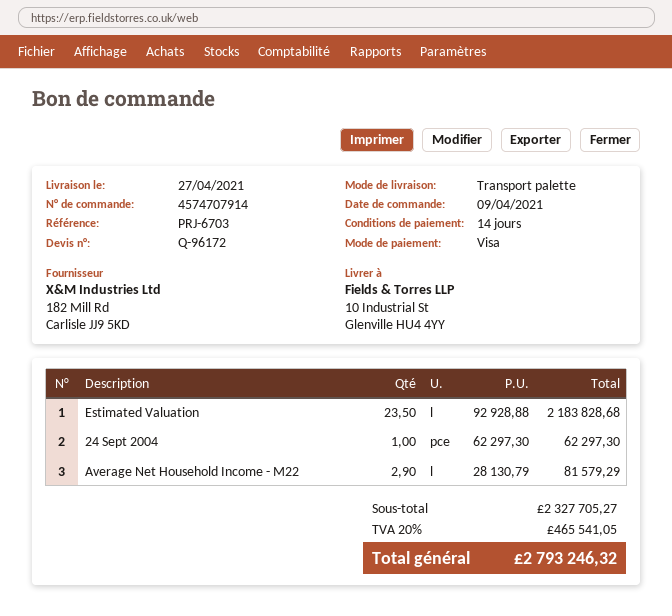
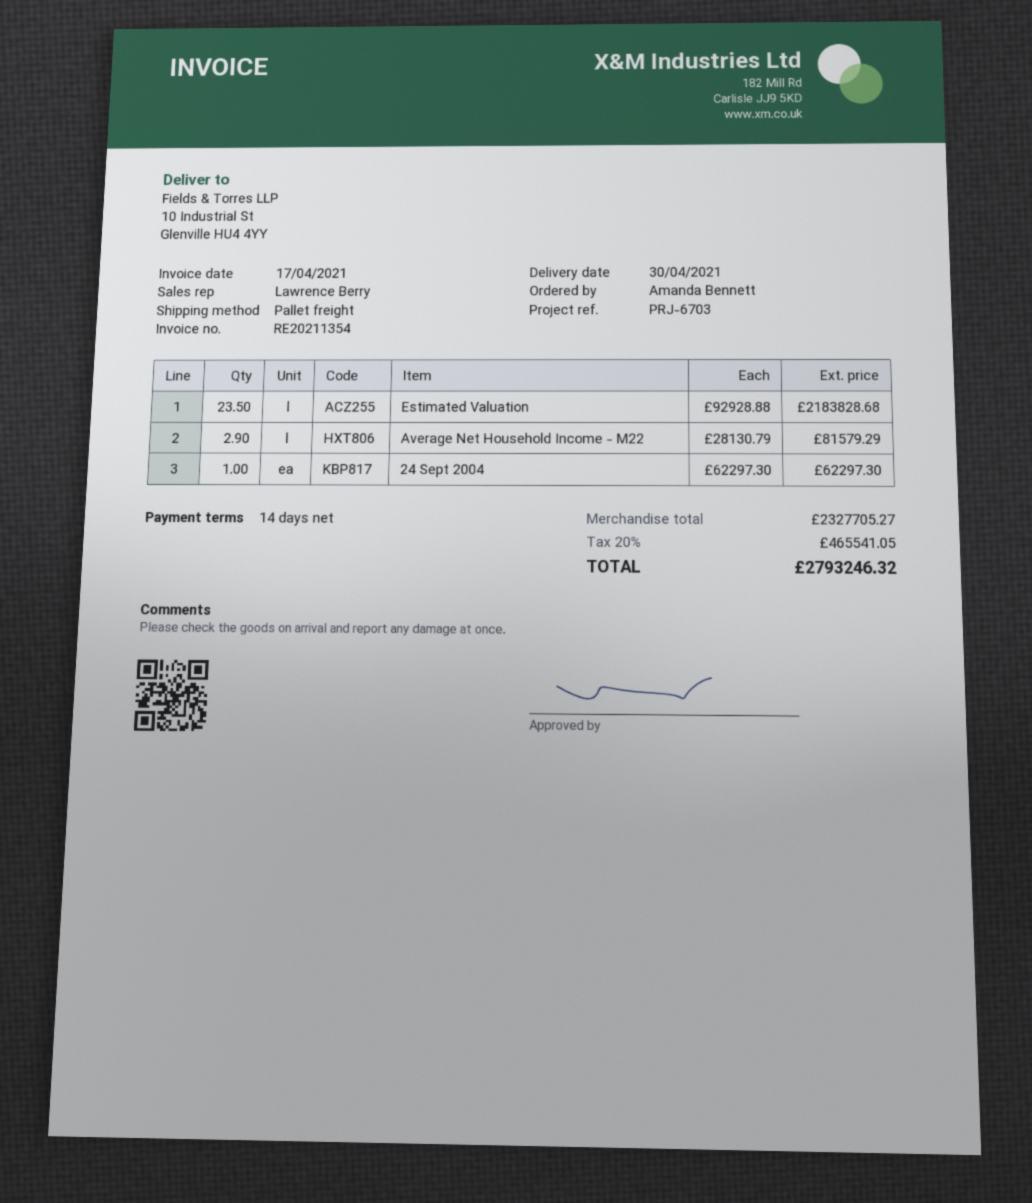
delivery date: 2021-04-27 -> 2021-04-30

